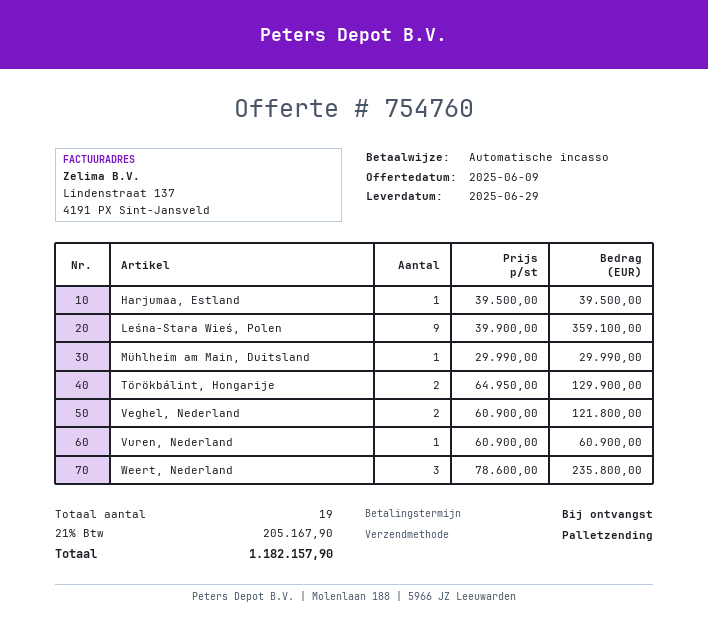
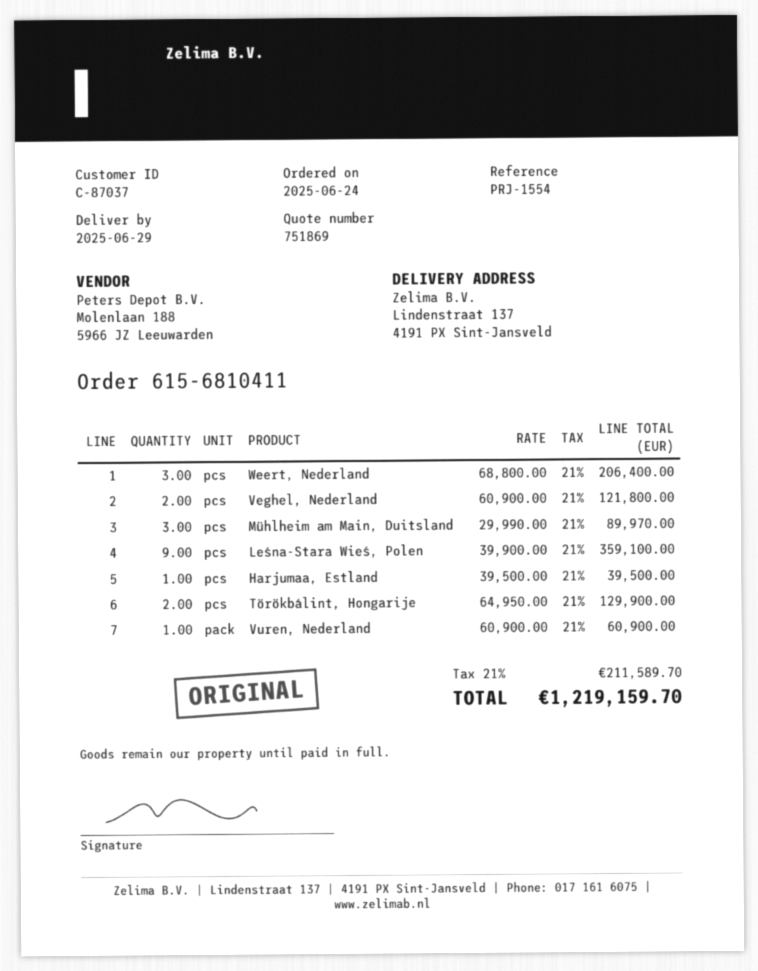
quote number: 754760 -> 751869
Mühlheim am Main, Duitsland: 1 x 29990.00 = 29990.00 -> 3 x 29990.00 = 89970.00
Weert, Nederland: 3 x 78600.00 = 235800.00 -> 3 x 68800.00 = 206400.00
tax: 21% = 205167.90 -> 21% = 211589.70
total: 1182157.90 -> 1219159.70

